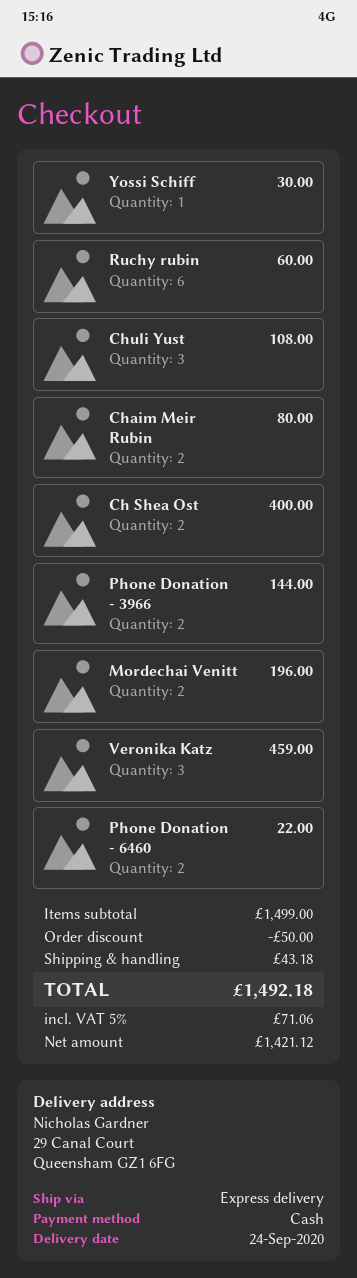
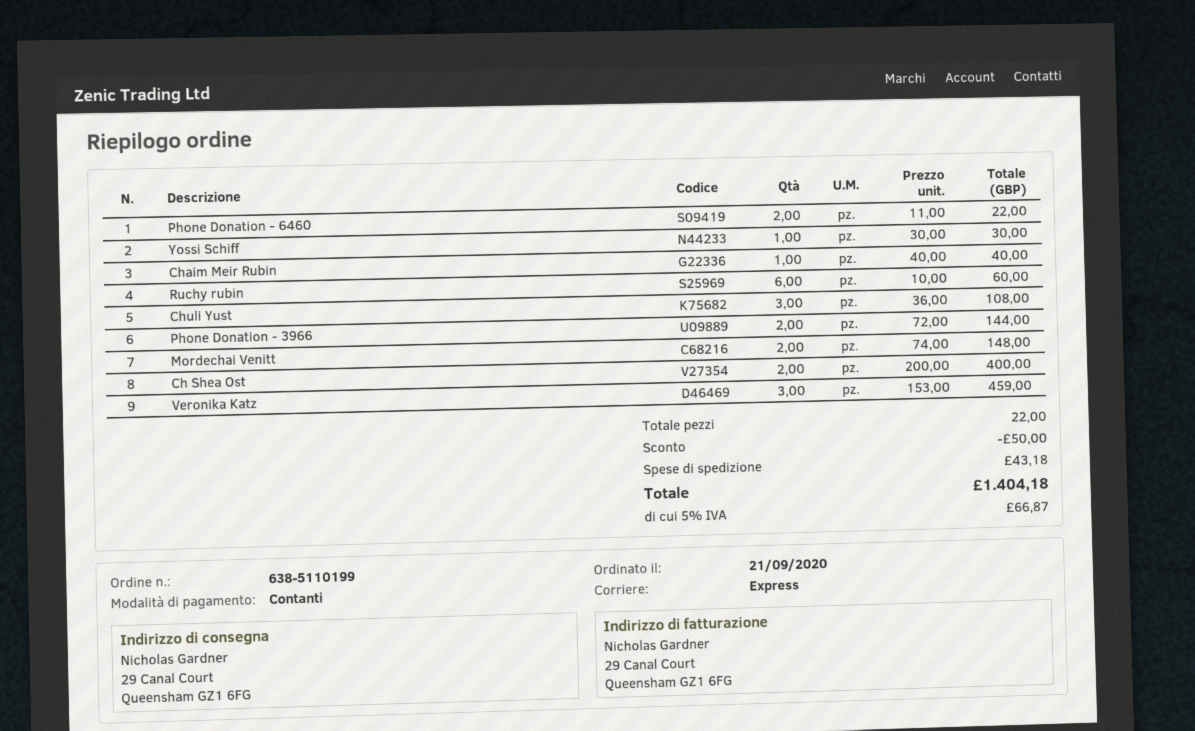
Chaim Meir Rubin: 2 for 80.00 -> 1 for 40.00
Mordechai Venitt: 2 for 196.00 -> 2 for 148.00
tax: 5% = 71.06 -> 5% = 66.87
total: 1492.18 -> 1404.18

